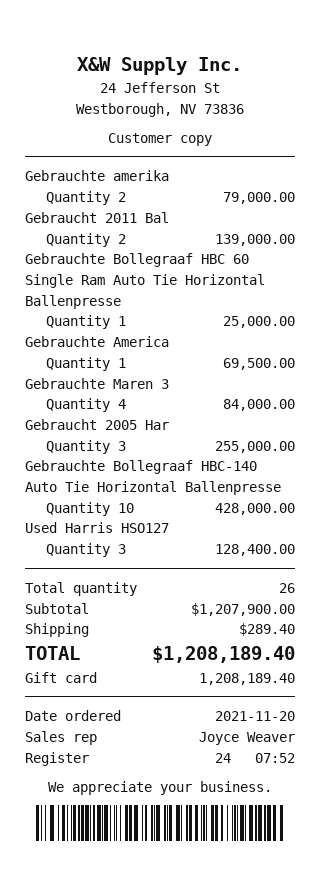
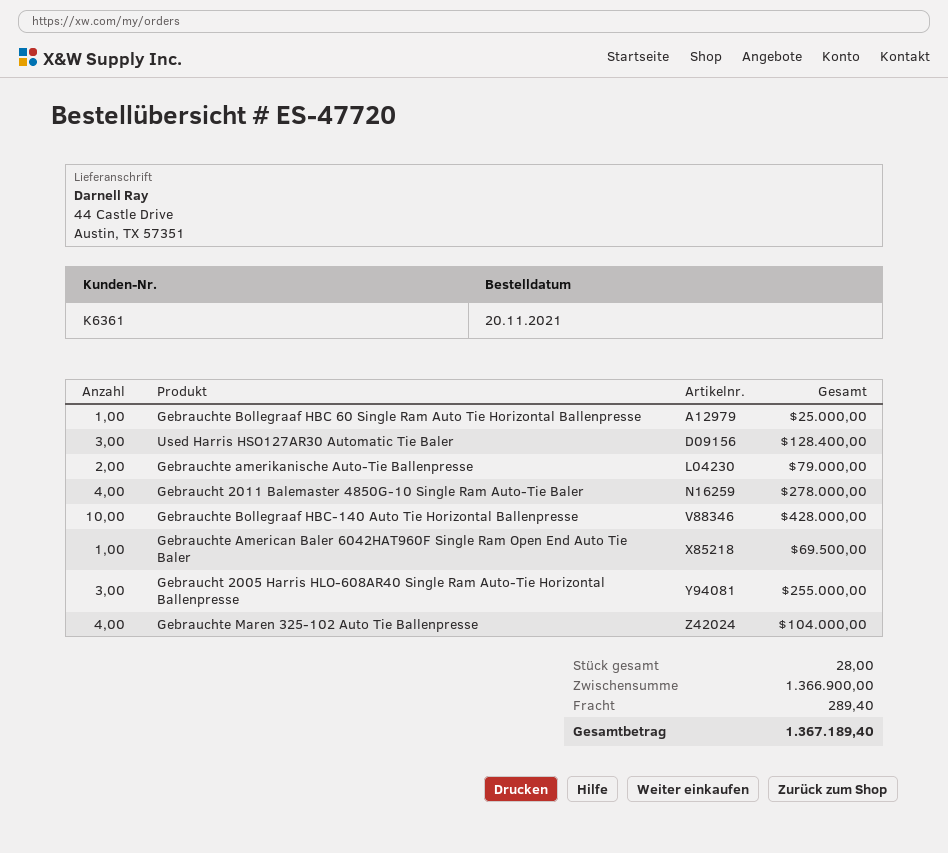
Gebraucht 2011 Bal: 2 for 139000.00 -> 4 for 278000.00
Gebrauchte Maren 3: 4 for 84000.00 -> 4 for 104000.00
total quantity: 26 -> 28
subtotal: 1207900.00 -> 1366900.00
total: 1208189.40 -> 1367189.40

